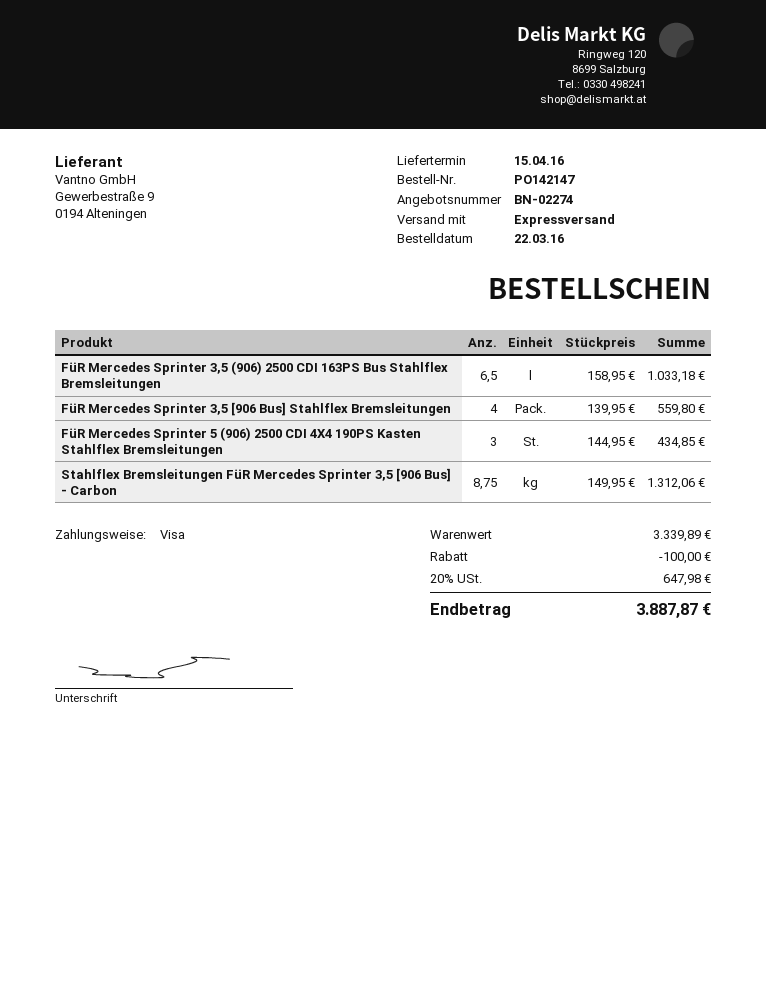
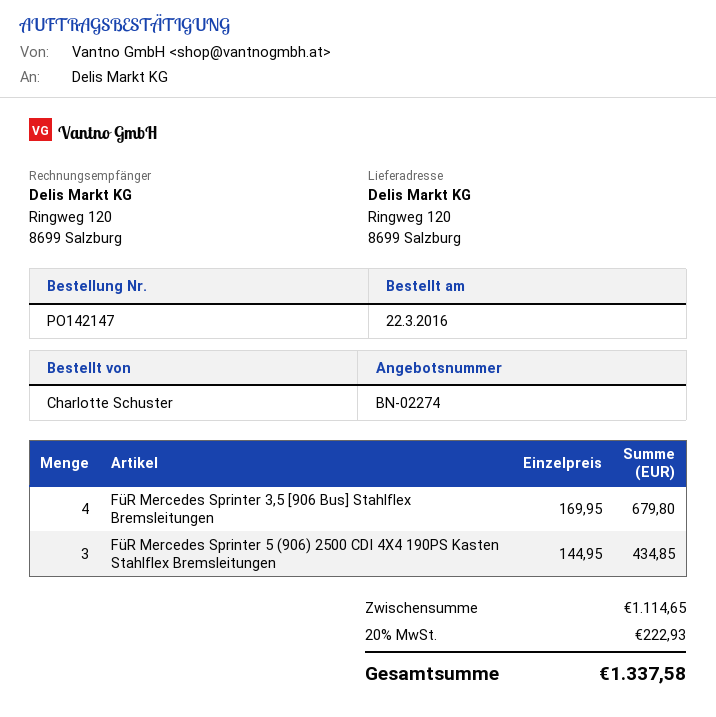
FüR Mercedes Sprinter 3,5 (906) 2500 CDI 163PS Bus Stahlflex Bremsleitungen: 6.5 x 158.95 = 1033.18 -> none
FüR Mercedes Sprinter 3,5 [906 Bus] Stahlflex Bremsleitungen: 4 x 139.95 = 559.80 -> 4 x 169.95 = 679.80
Stahlflex Bremsleitungen FüR Mercedes Sprinter 3,5 [906 Bus] - Carbon: 8.75 x 149.95 = 1312.06 -> none
subtotal: 3339.89 -> 1114.65
discount: 100.00 -> none
tax: 20% = 647.98 -> 20% = 222.93
total: 3887.87 -> 1337.58

